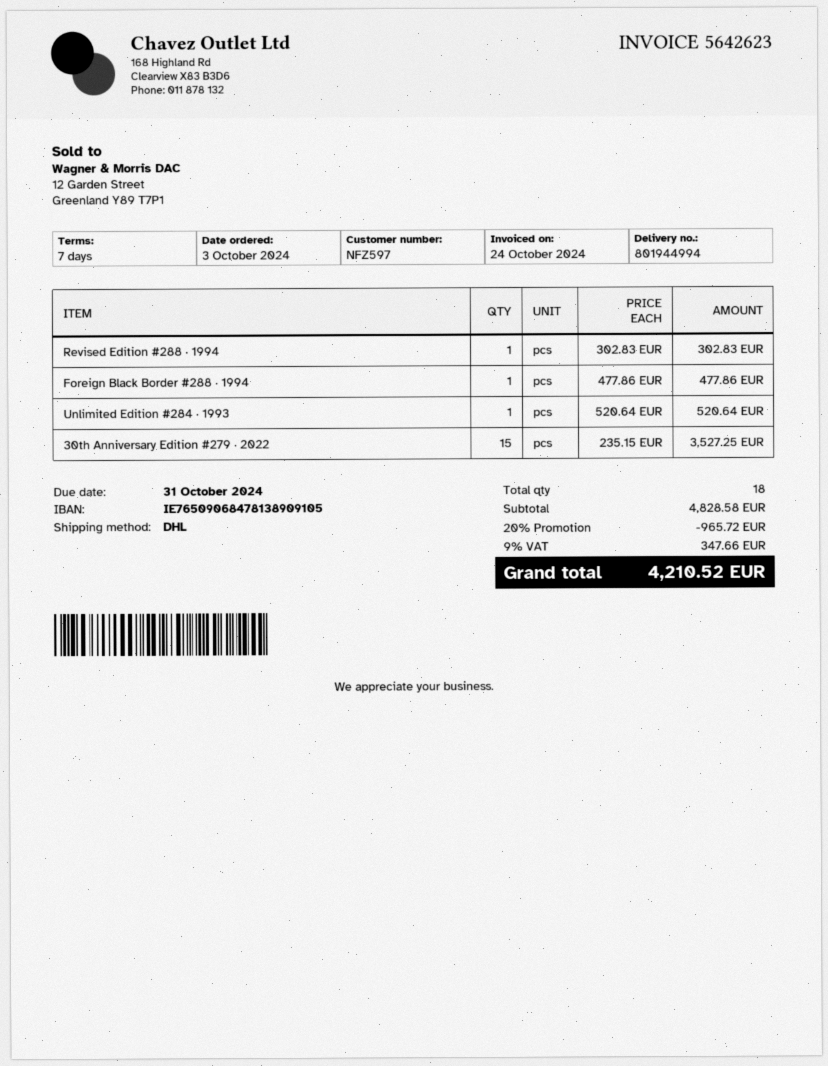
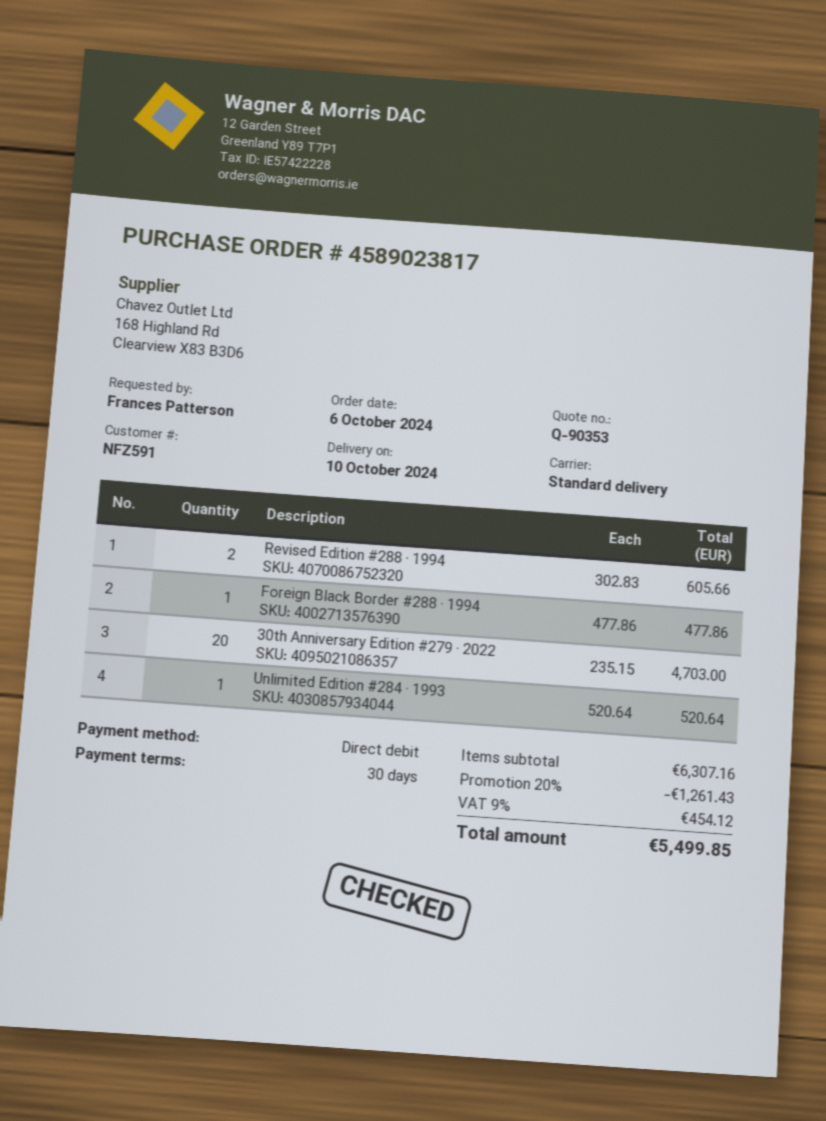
order date: 2024-10-03 -> 2024-10-06
payment terms: 7 days -> 30 days
customer number: NFZ597 -> NFZ591
shipping method: DHL -> standard
Revised Edition #288 · 1994: 1 x 302.83 = 302.83 -> 2 x 302.83 = 605.66
30th Anniversary Edition #279 · 2022: 15 x 235.15 = 3527.25 -> 20 x 235.15 = 4703.00
subtotal: 4828.58 -> 6307.16
discount: 20% = 965.72 -> 20% = 1261.43
tax: 9% = 347.66 -> 9% = 454.12
total: 4210.52 -> 5499.85

